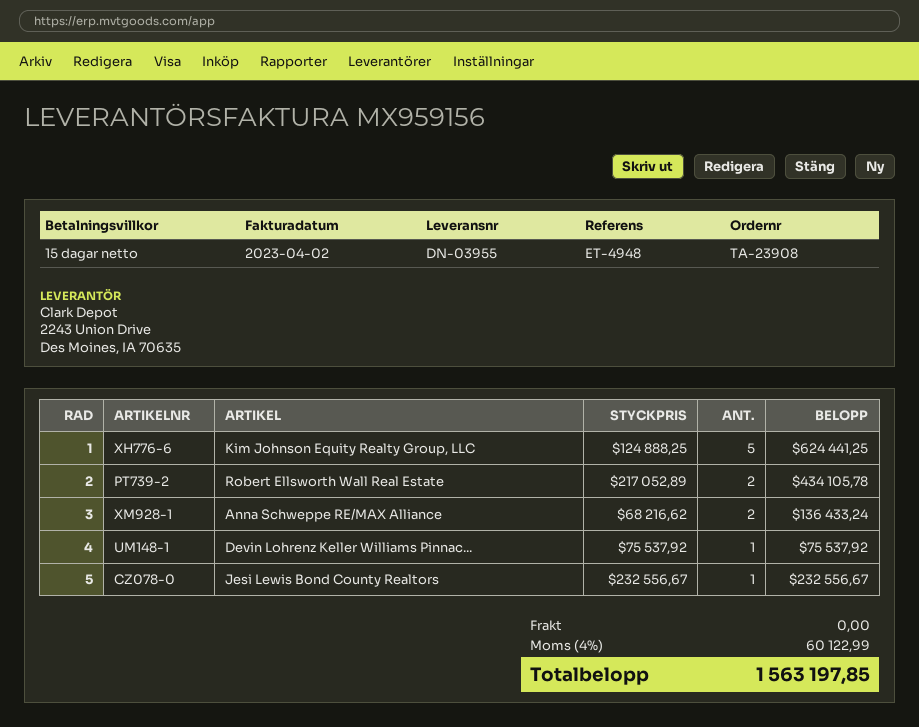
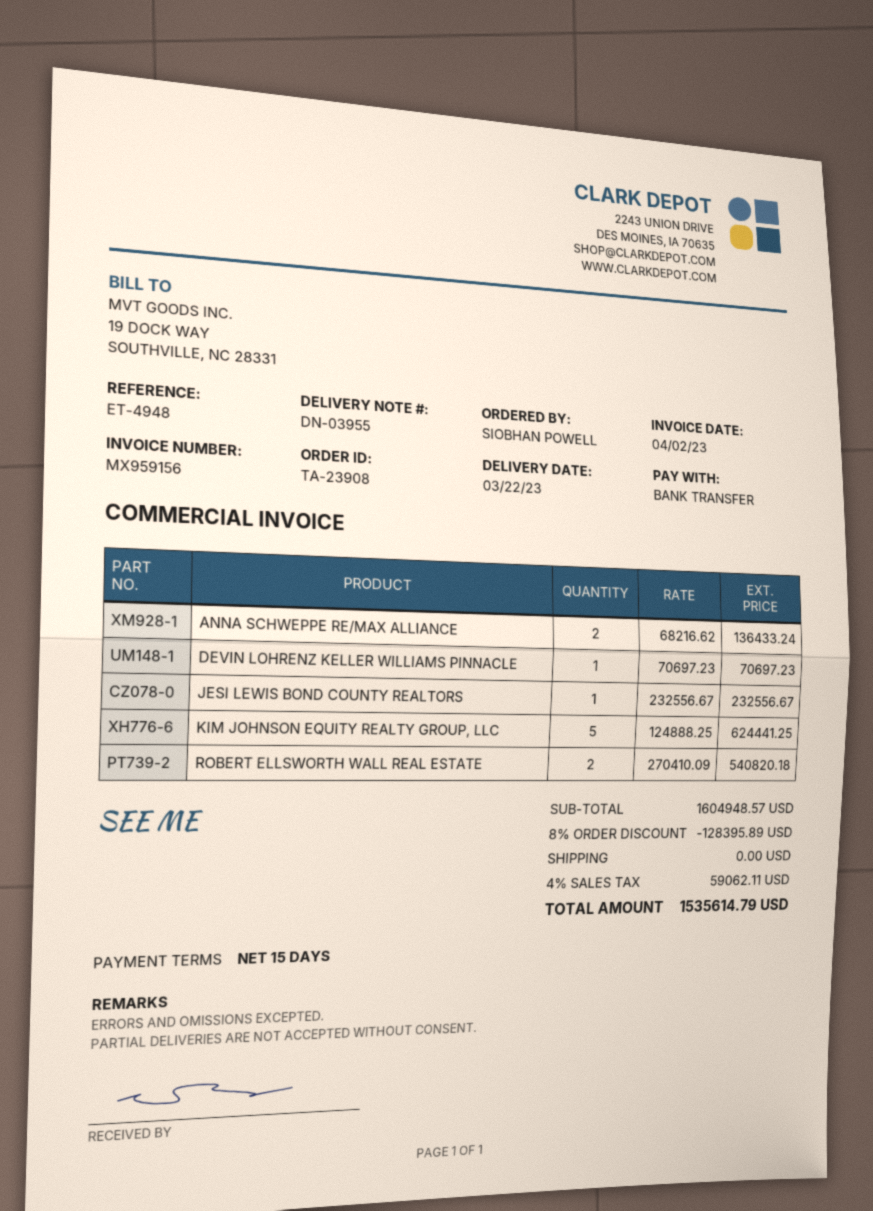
Robert Ellsworth Wall Real Estate: 2 x 217052.89 = 434105.78 -> 2 x 270410.09 = 540820.18
Devin Lohrenz Keller Williams Pinnac...: 1 x 75537.92 = 75537.92 -> 1 x 70697.23 = 70697.23
discount: none -> 8% = 128395.89
tax: 4% = 60122.99 -> 4% = 59062.11
total: 1563197.85 -> 1535614.79

